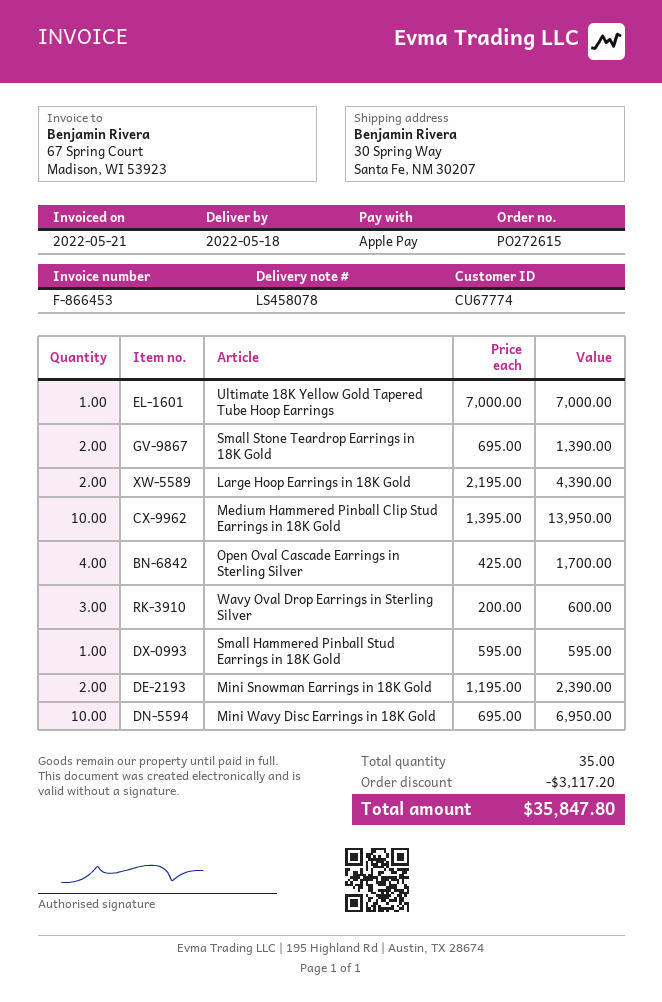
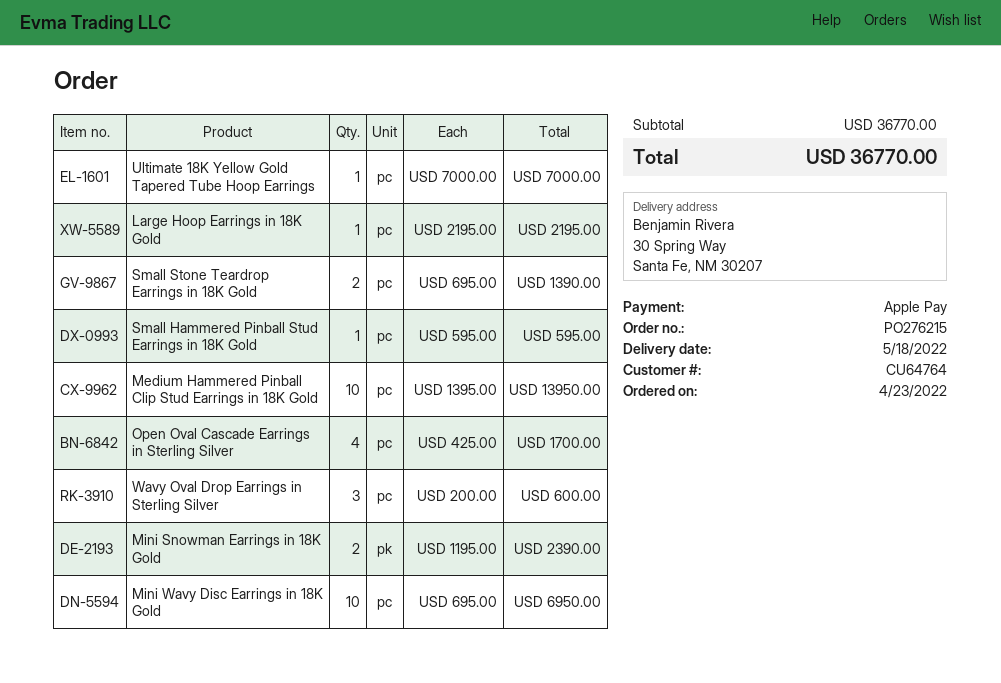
order number: PO272615 -> PO276215
customer number: CU67774 -> CU64764
Large Hoop Earrings in 18K Gold: 2 x 2195.00 = 4390.00 -> 1 x 2195.00 = 2195.00
discount: 3117.20 -> none
total: 35847.80 -> 36770.00

